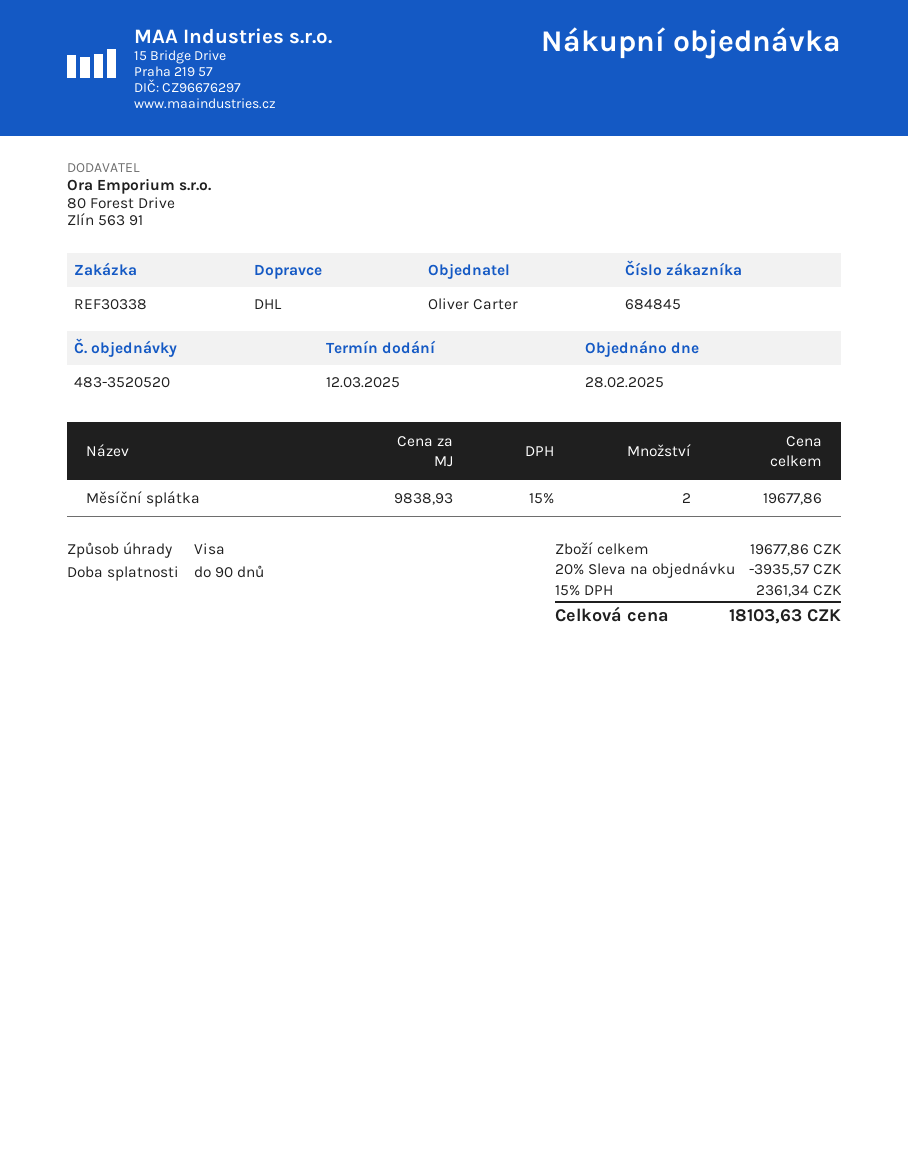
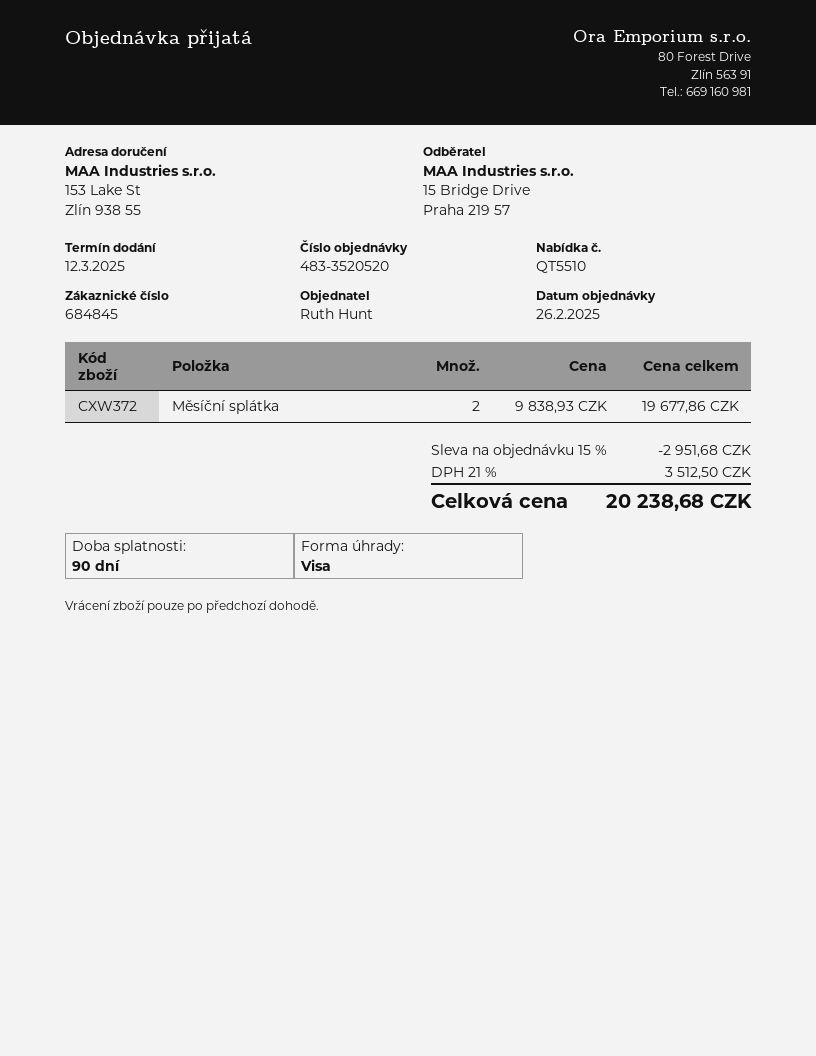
order date: 2025-02-28 -> 2025-02-26
ordered by: Oliver Carter -> Ruth Hunt
discount: 20% = 3935.57 -> 15% = 2951.68
tax: 15% = 2361.34 -> 21% = 3512.50
total: 18103.63 -> 20238.68

